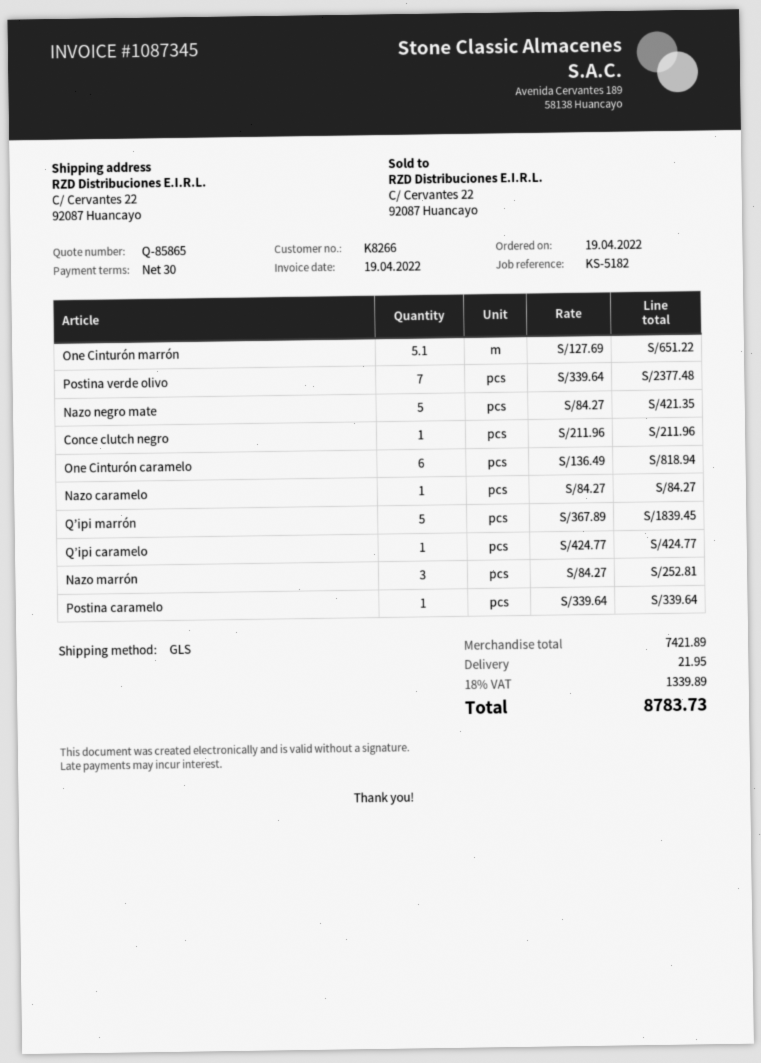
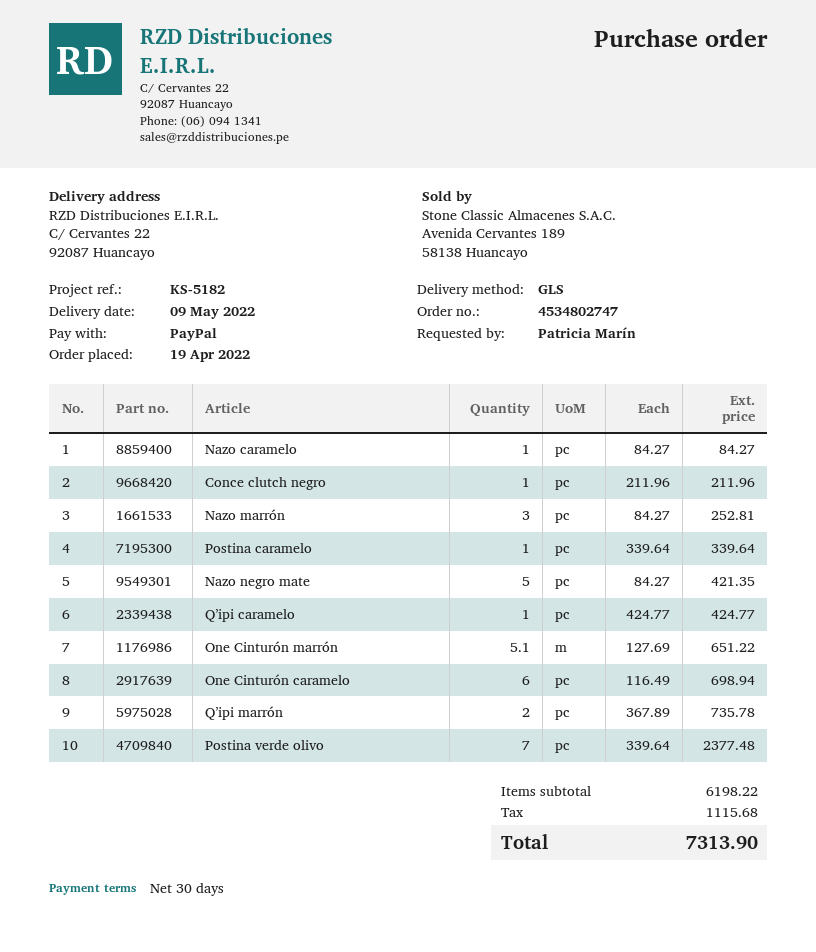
One Cinturón caramelo: 6 x 136.49 = 818.94 -> 6 x 116.49 = 698.94
Q’ipi marrón: 5 x 367.89 = 1839.45 -> 2 x 367.89 = 735.78
subtotal: 7421.89 -> 6198.22
shipping: 21.95 -> none
tax: 1339.89 -> 1115.68
total: 8783.73 -> 7313.90

